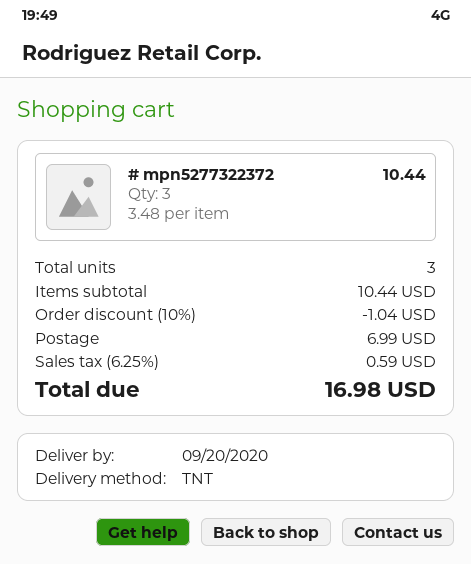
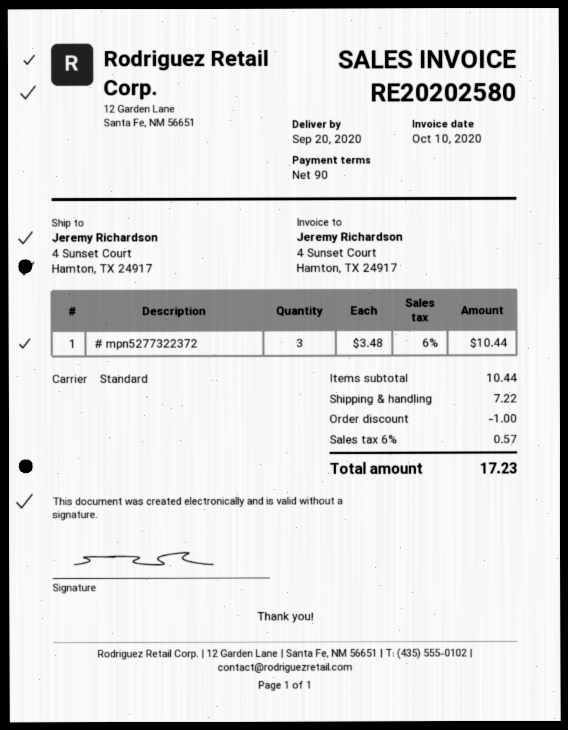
shipping method: TNT -> standard
discount: 1.04 -> 1.00
shipping: 6.99 -> 7.22
tax: 6.25% = 0.59 -> 6% = 0.57
total: 16.98 -> 17.23

